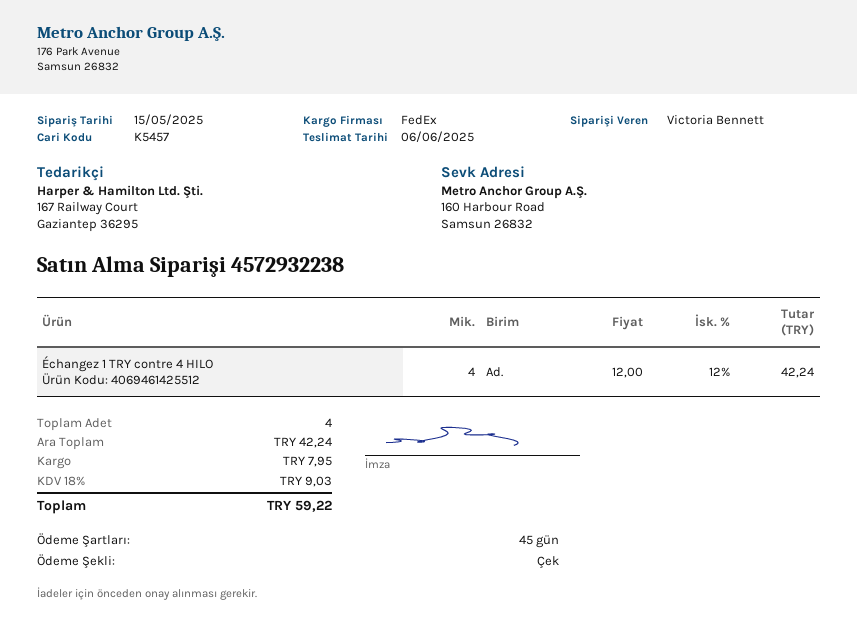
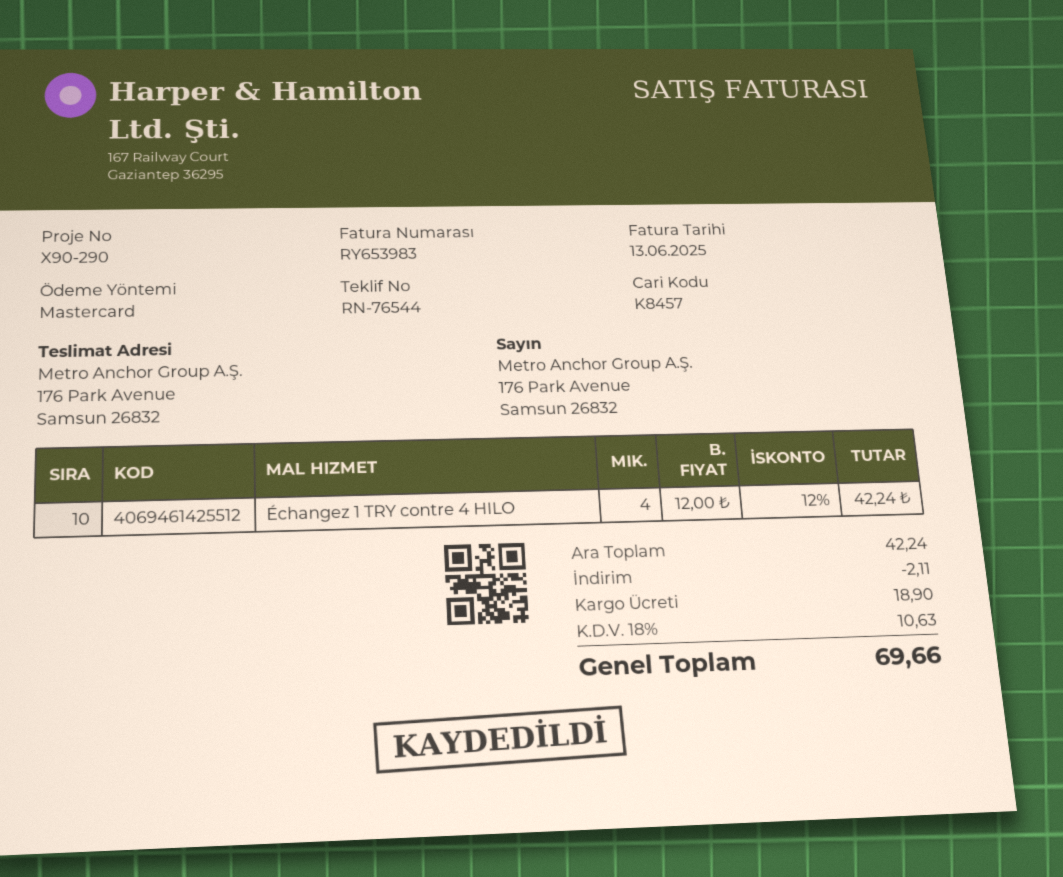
customer number: K5457 -> K8457
payment method: cheque -> Mastercard
ship to: 160 Harbour Road, Samsun 26832 -> 176 Park Avenue, Samsun 26832
discount: none -> 2.11
shipping: 7.95 -> 18.90
tax: 18% = 9.03 -> 18% = 10.63
total: 59.22 -> 69.66

